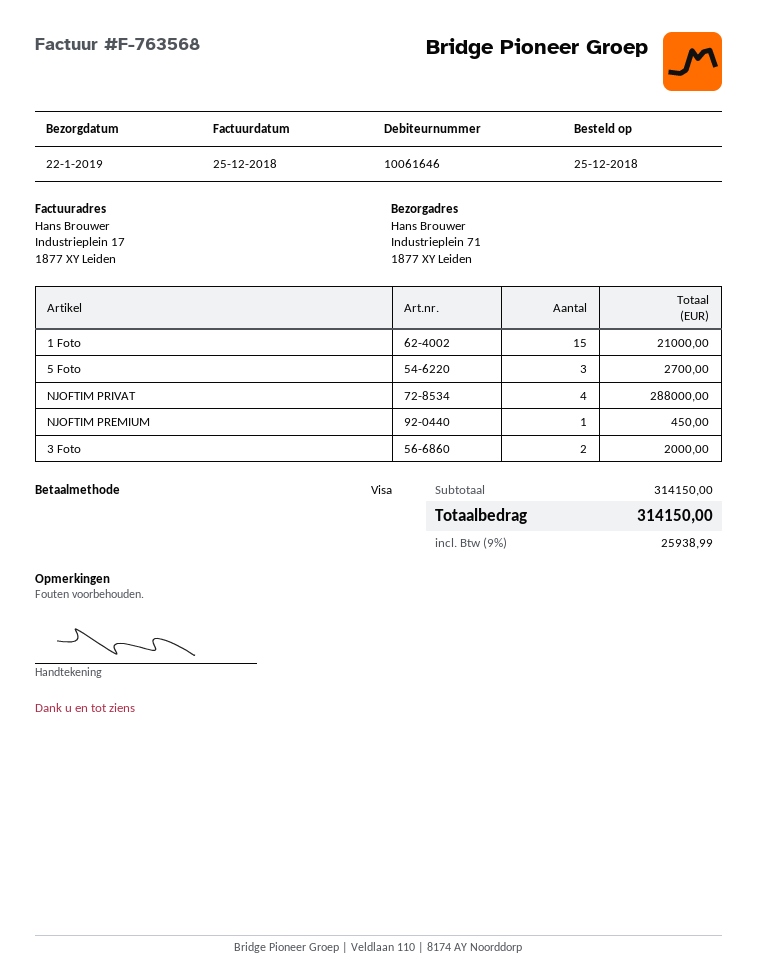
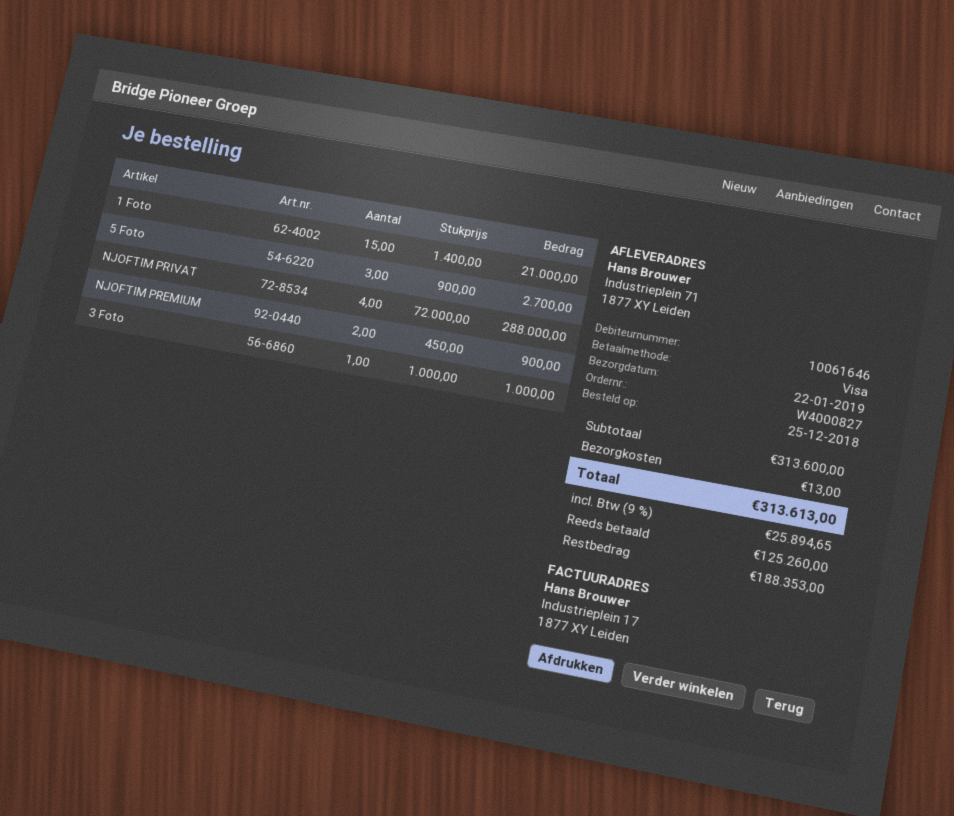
NJOFTIM PREMIUM: 1 for 450.00 -> 2 for 900.00
3 Foto: 2 for 2000.00 -> 1 for 1000.00
subtotal: 314150.00 -> 313600.00
shipping: none -> 13.00
tax: 9% = 25938.99 -> 9% = 25894.65
total: 314150.00 -> 313613.00

